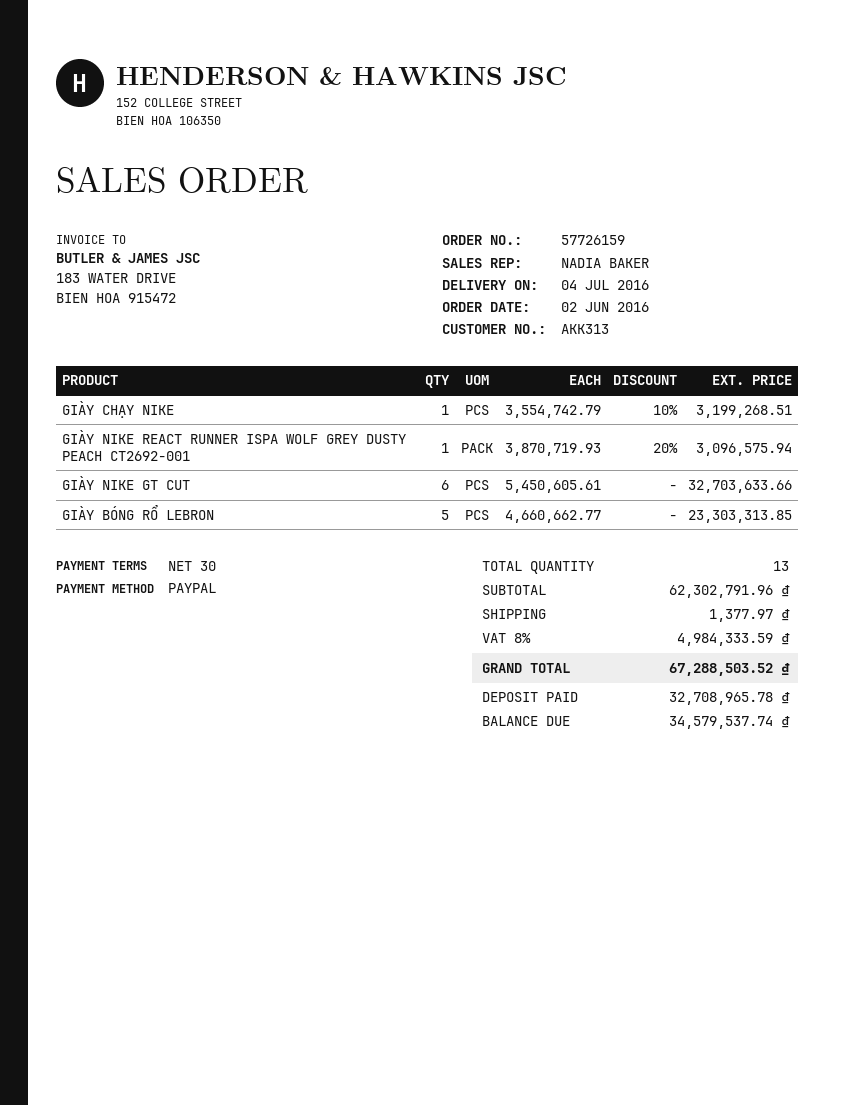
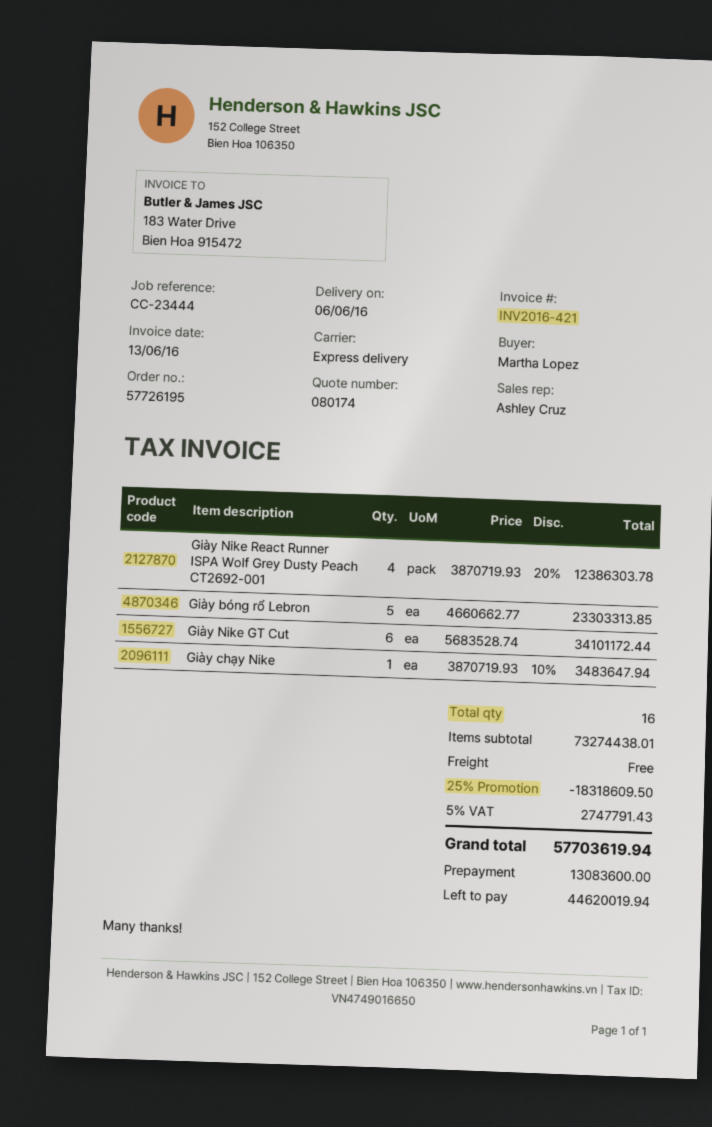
order number: 57726159 -> 57726195
delivery date: 2016-07-04 -> 2016-06-06
sales rep: NADIA BAKER -> Ashley Cruz
GIÀY CHẠY NIKE: 1 x 3554742.79 - 10% = 3199268.51 -> 1 x 3870719.93 - 10% = 3483647.94
GIÀY NIKE REACT RUNNER ISPA WOLF GREY DUSTY PEACH CT2692-001: 1 x 3870719.93 - 20% = 3096575.94 -> 4 x 3870719.93 - 20% = 12386303.78
GIÀY NIKE GT CUT: 6 x 5450605.61 = 32703633.66 -> 6 x 5683528.74 = 34101172.44
total quantity: 13 -> 16
subtotal: 62302791.96 -> 73274438.01
discount: none -> 25% = 18318609.50
shipping: 1377.97 -> 0.00
tax: 8% = 4984333.59 -> 5% = 2747791.43
total: 67288503.52 -> 57703619.94
deposit: 32708965.78 -> 13083600.00
balance: 34579537.74 -> 44620019.94

